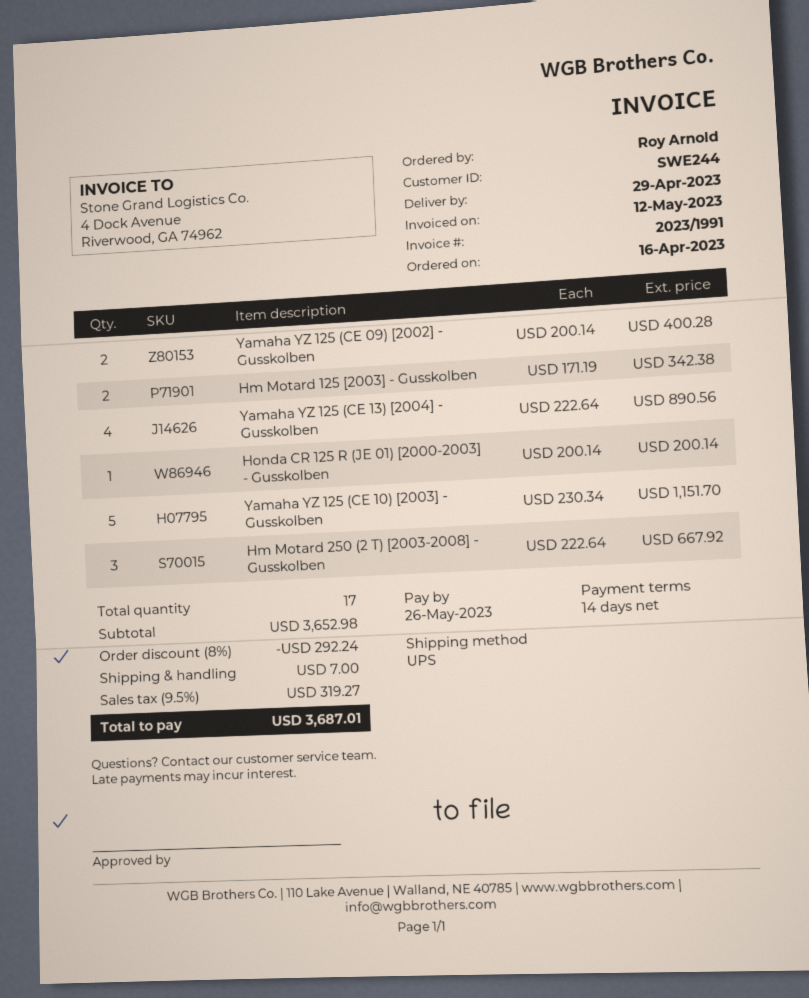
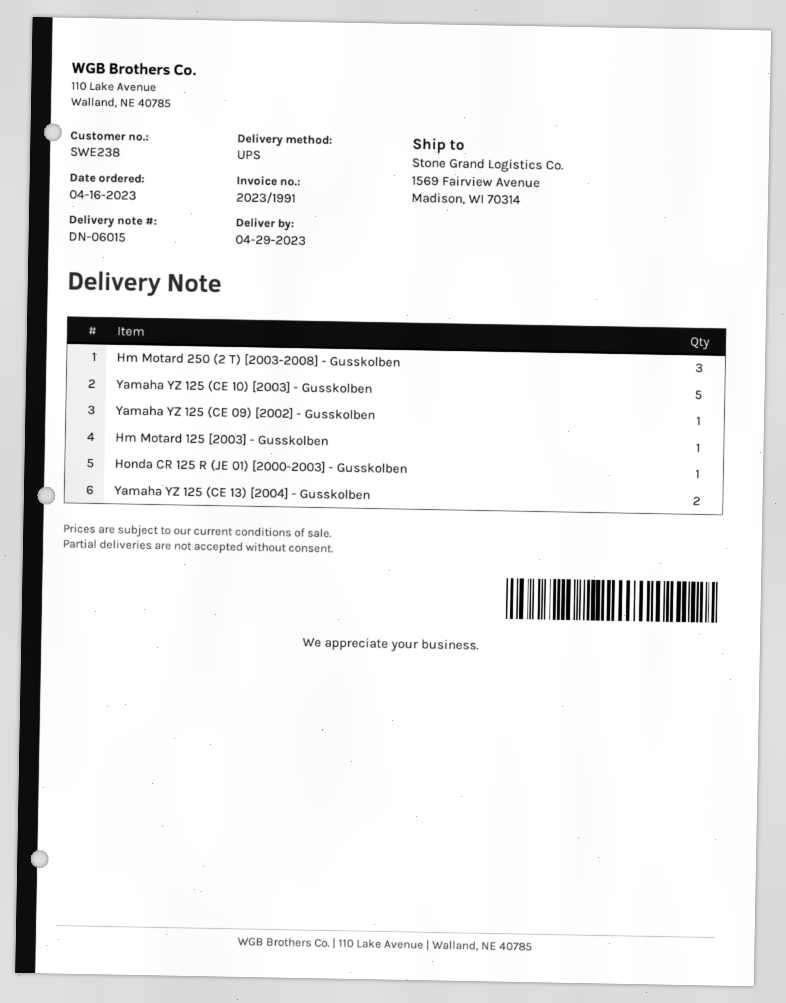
customer number: SWE244 -> SWE238
Yamaha YZ 125 (CE 09) [2002] - Gusskolben: 2 -> 1
Hm Motard 125 [2003] - Gusskolben: 2 -> 1
Yamaha YZ 125 (CE 13) [2004] - Gusskolben: 4 -> 2

